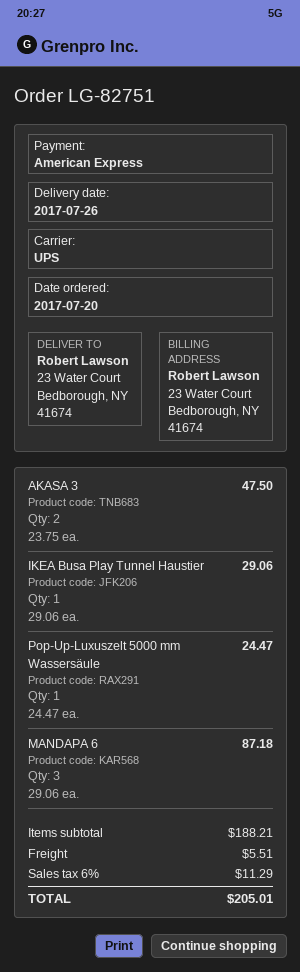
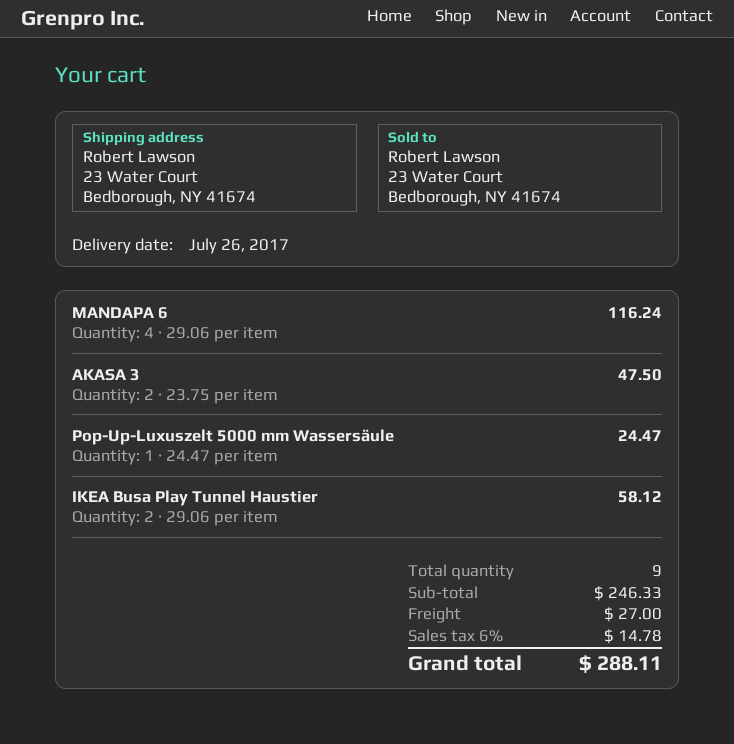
IKEA Busa Play Tunnel Haustier: 1 x 29.06 = 29.06 -> 2 x 29.06 = 58.12
MANDAPA 6: 3 x 29.06 = 87.18 -> 4 x 29.06 = 116.24
subtotal: 188.21 -> 246.33
shipping: 5.51 -> 27.00
tax: 6% = 11.29 -> 6% = 14.78
total: 205.01 -> 288.11

